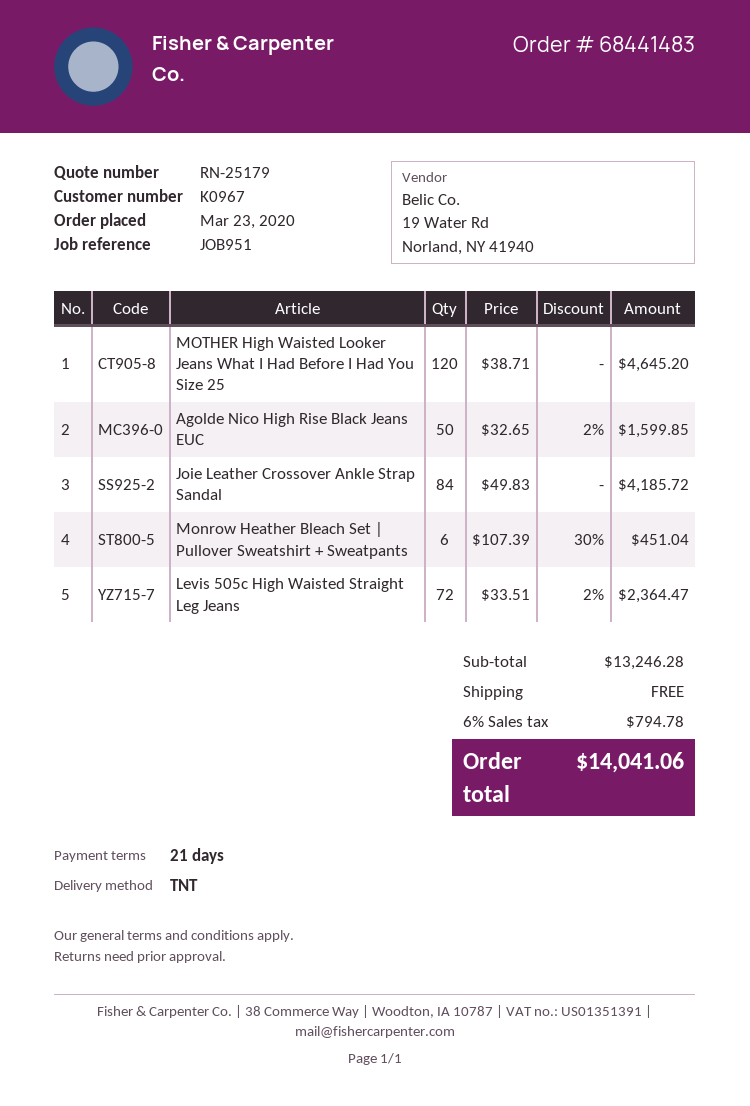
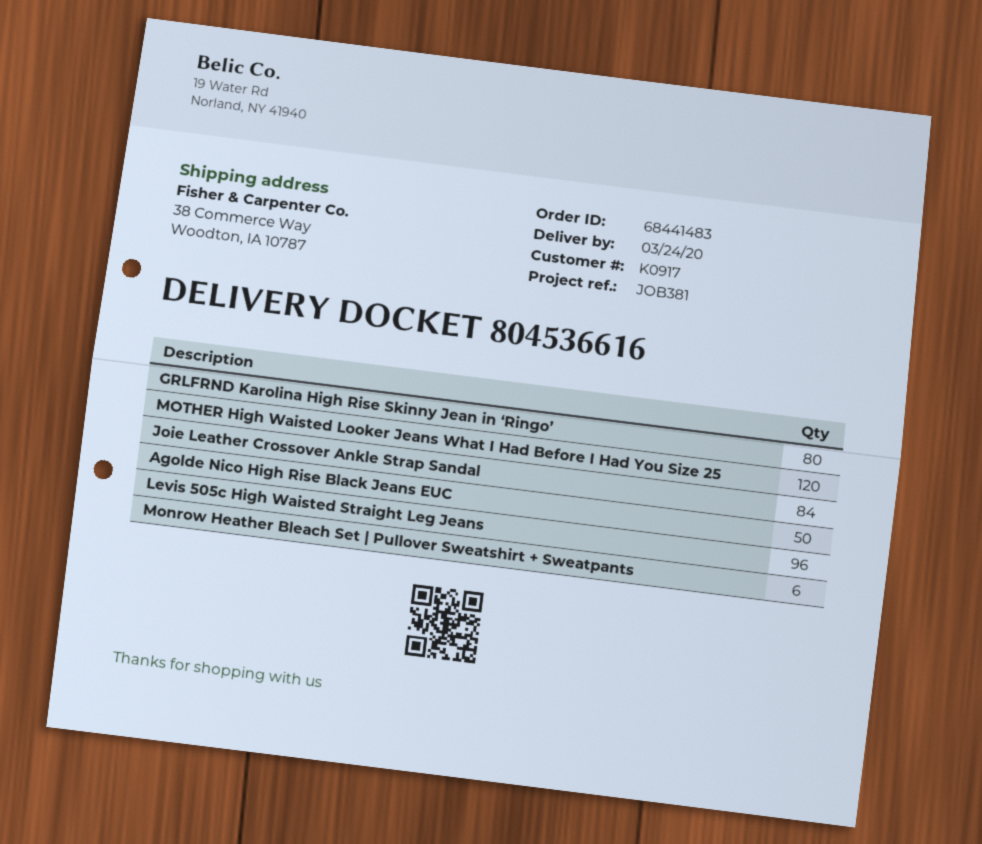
customer number: K0967 -> K0917
reference: JOB951 -> JOB381
Levis 505c High Waisted Straight Leg Jeans: 72 -> 96
GRLFRND Karolina High Rise Skinny Jean in ‘Ringo’: none -> 80

